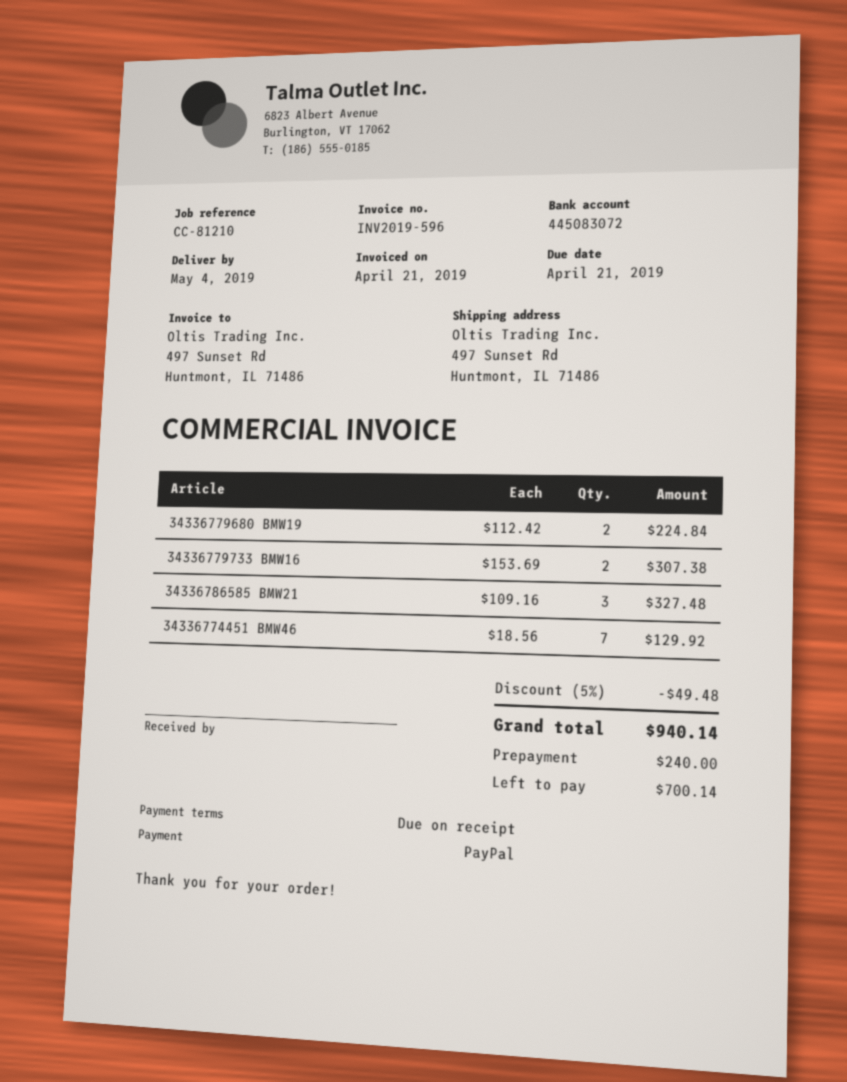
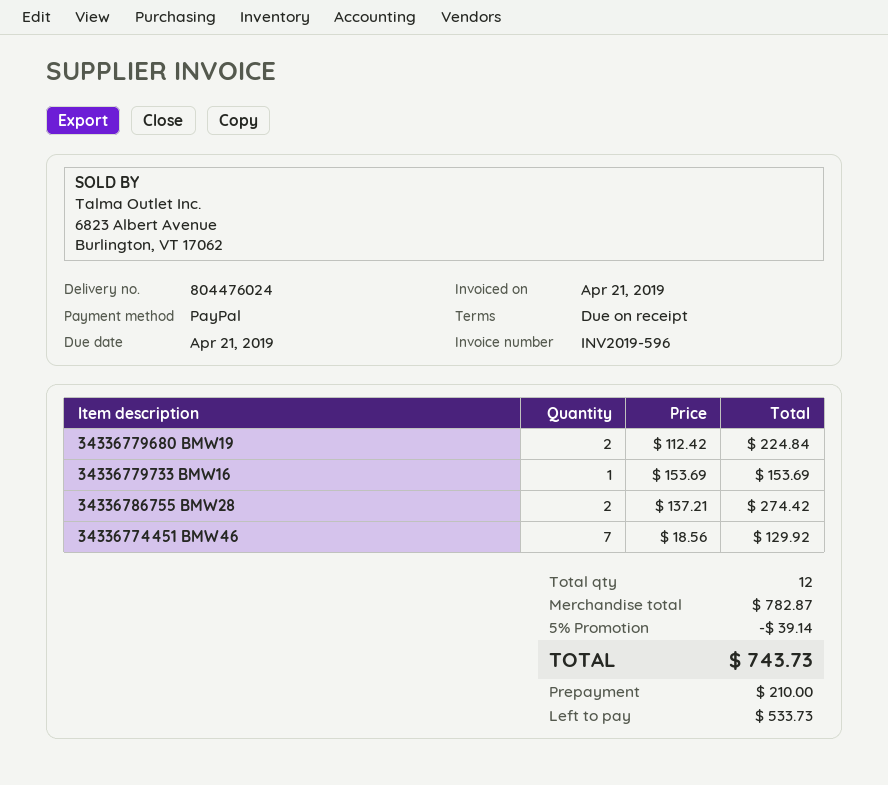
34336779733 BMW16: 2 x 153.69 = 307.38 -> 1 x 153.69 = 153.69
34336786585 BMW21: 3 x 109.16 = 327.48 -> none
34336786755 BMW28: none -> 2 x 137.21 = 274.42
discount: 5% = 49.48 -> 5% = 39.14
total: 940.14 -> 743.73
deposit: 240.00 -> 210.00
balance: 700.14 -> 533.73

